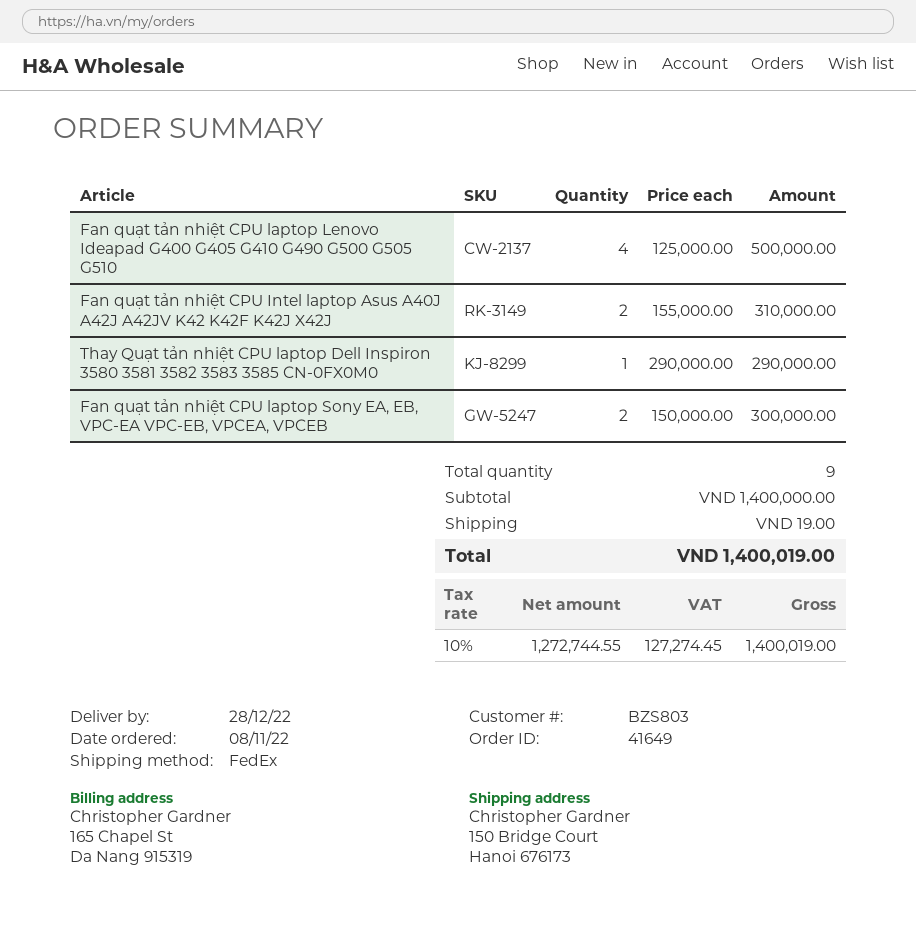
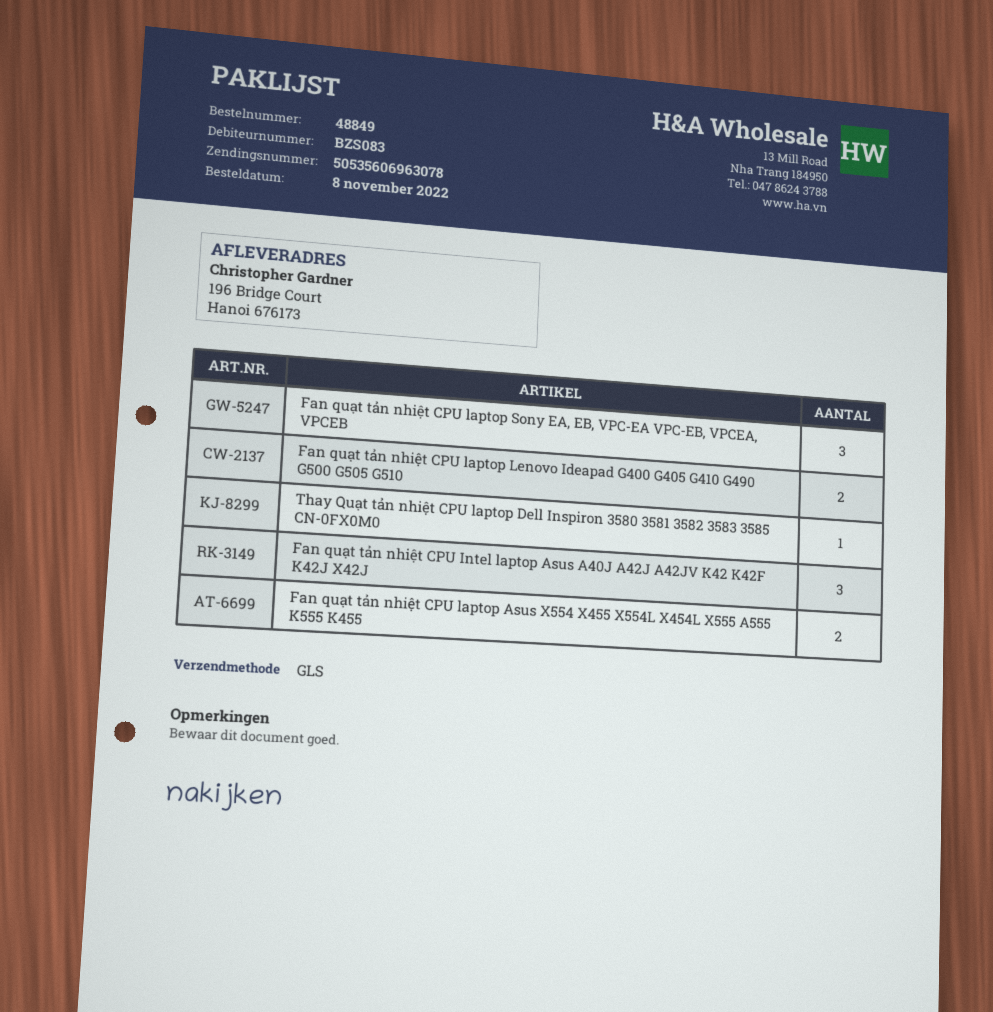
order number: 41649 -> 48849
customer number: BZS803 -> BZS083
shipping method: FedEx -> GLS
ship to: 150 Bridge Court, Hanoi 676173 -> 196 Bridge Court, Hanoi 676173
Fan quạt tản nhiệt CPU laptop Lenovo Ideapad G400 G405 G410 G490 G500 G505 G510: 4 -> 2
Fan quạt tản nhiệt CPU Intel laptop Asus A40J A42J A42JV K42 K42F K42J X42J: 2 -> 3
Fan quạt tản nhiệt CPU laptop Sony EA, EB, VPC-EA VPC-EB, VPCEA, VPCEB: 2 -> 3
Fan quạt tản nhiệt CPU laptop Asus X554 X455 X554L X454L X555 A555 K555 K455: none -> 2

